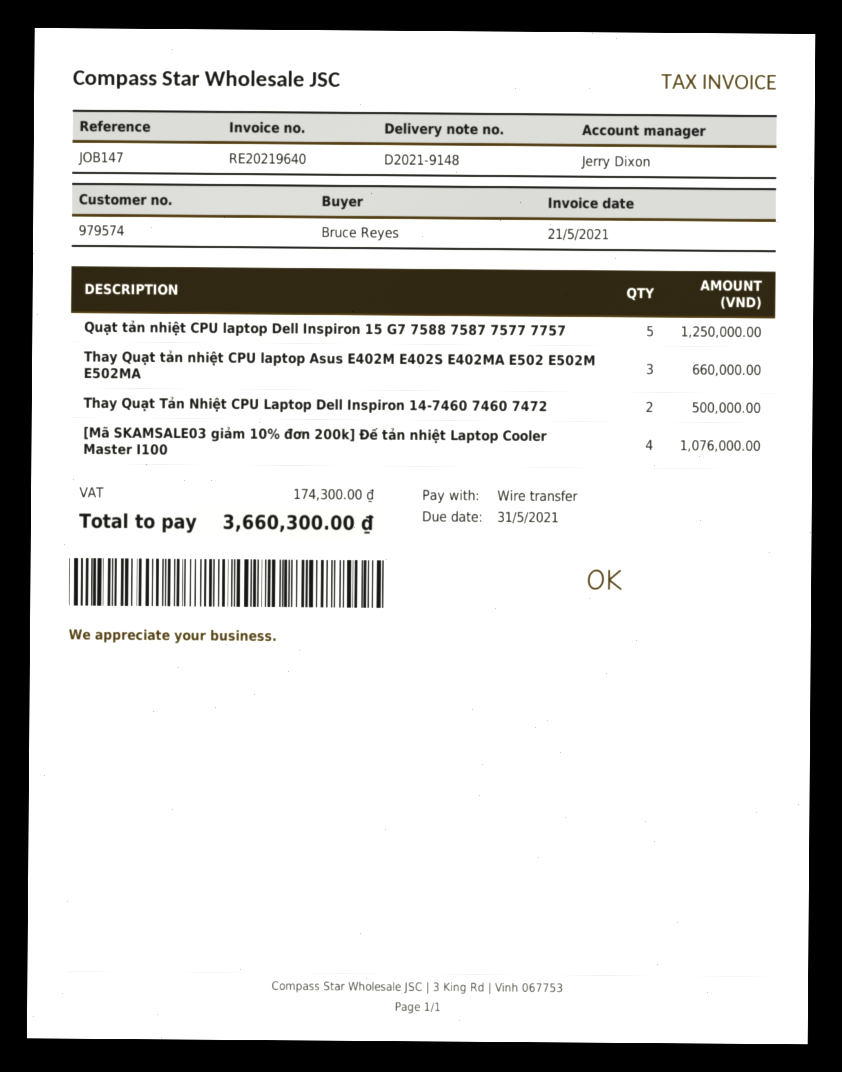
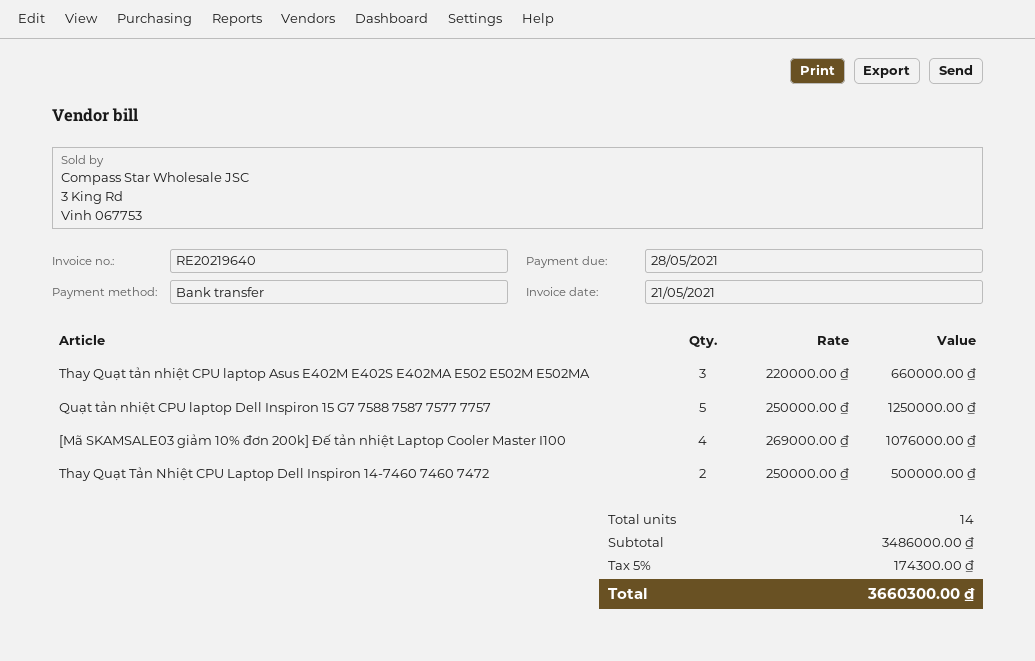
due date: 2021-05-31 -> 2021-05-28

